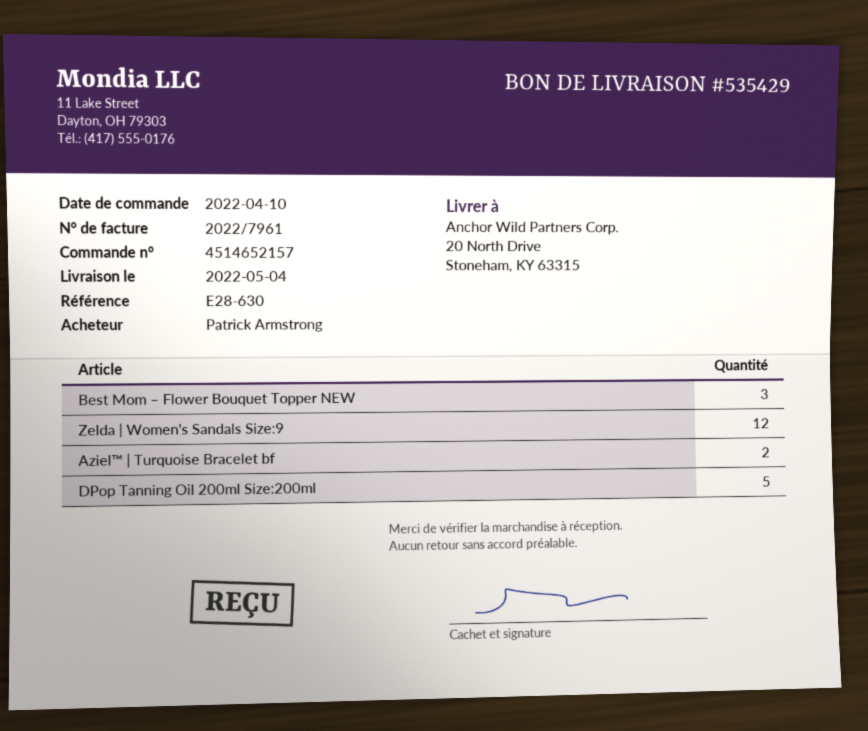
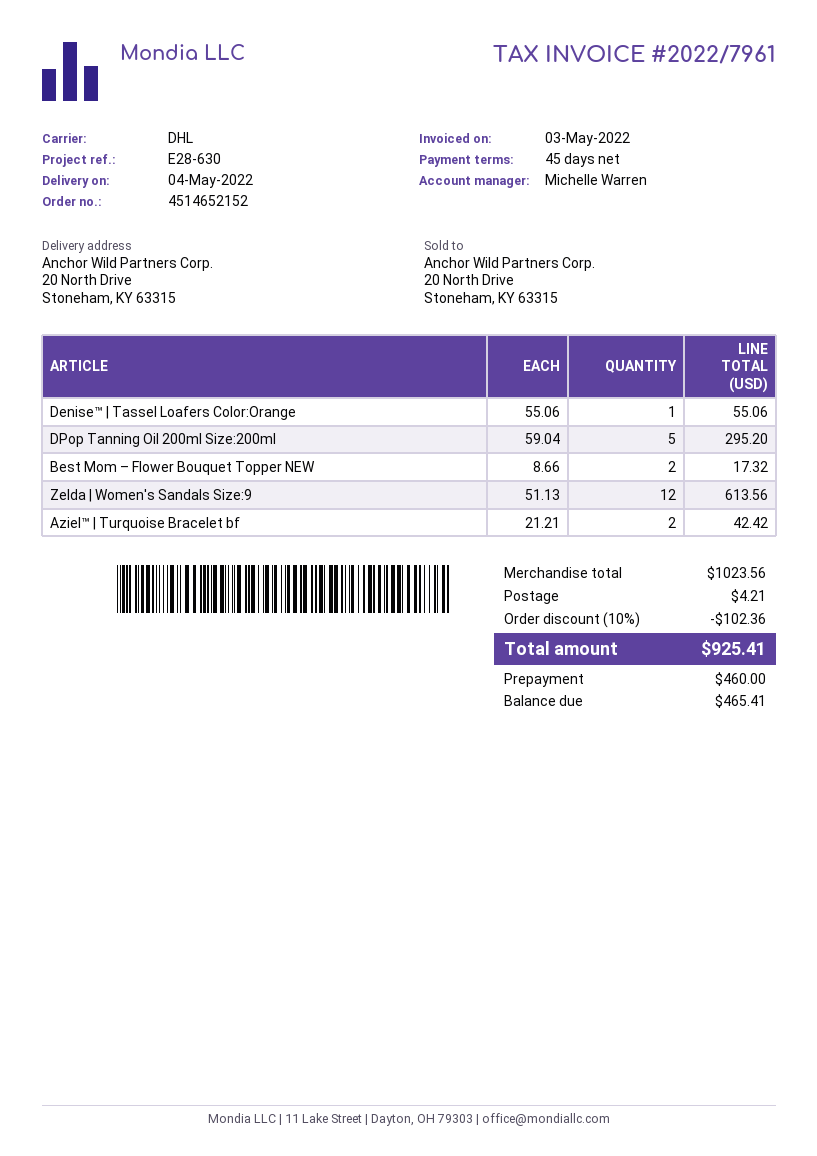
order number: 4514652157 -> 4514652152
Best Mom – Flower Bouquet Topper NEW: 3 -> 2
Denise™ | Tassel Loafers Color:Orange: none -> 1

